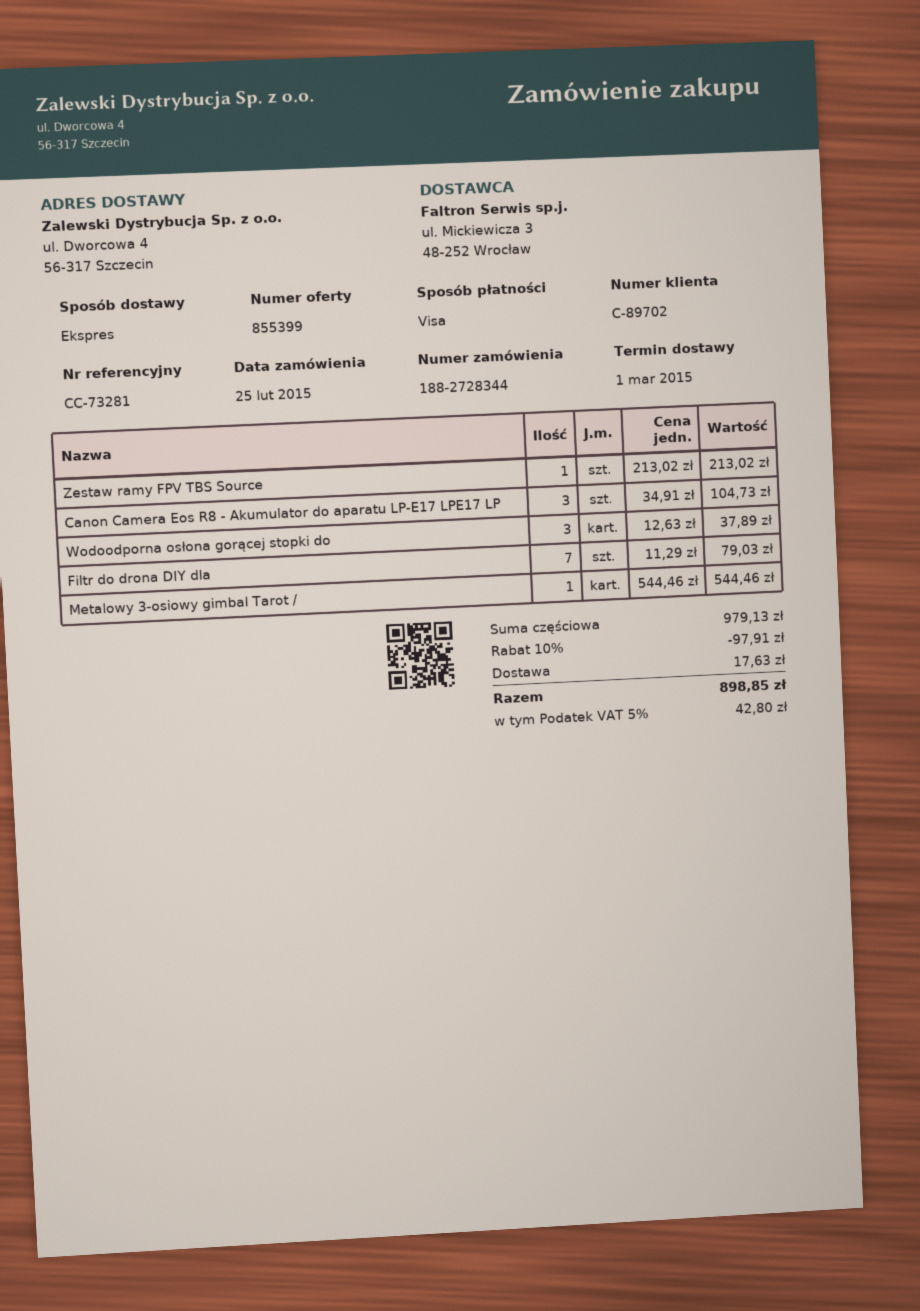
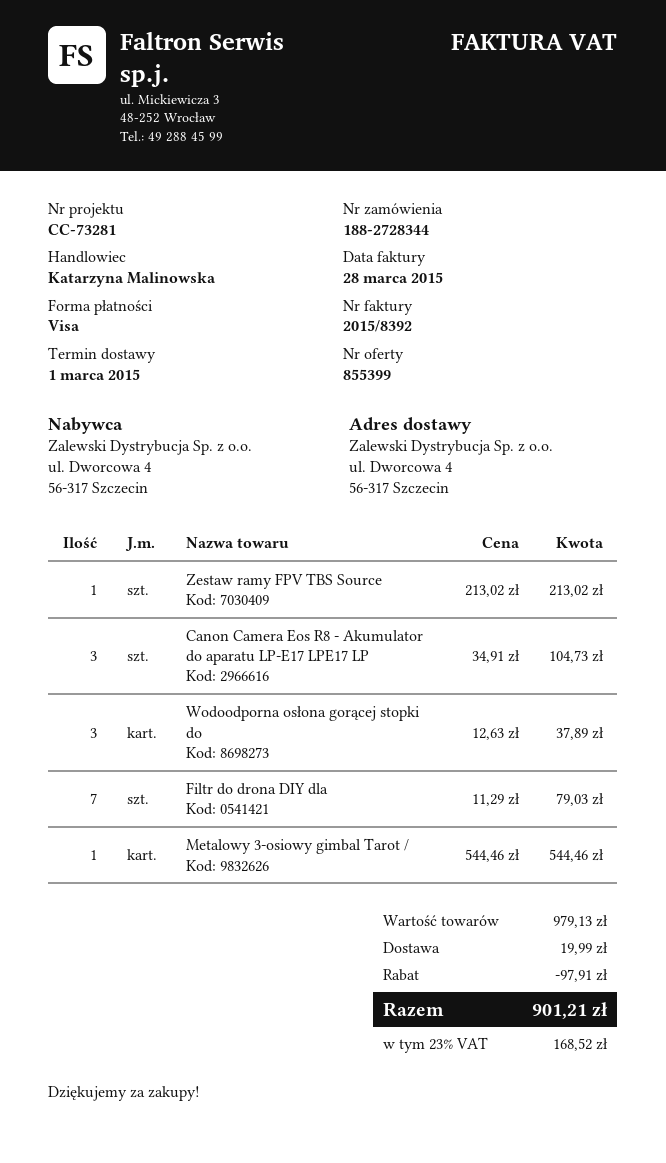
shipping: 17.63 -> 19.99
tax: 5% = 42.80 -> 23% = 168.52
total: 898.85 -> 901.21

